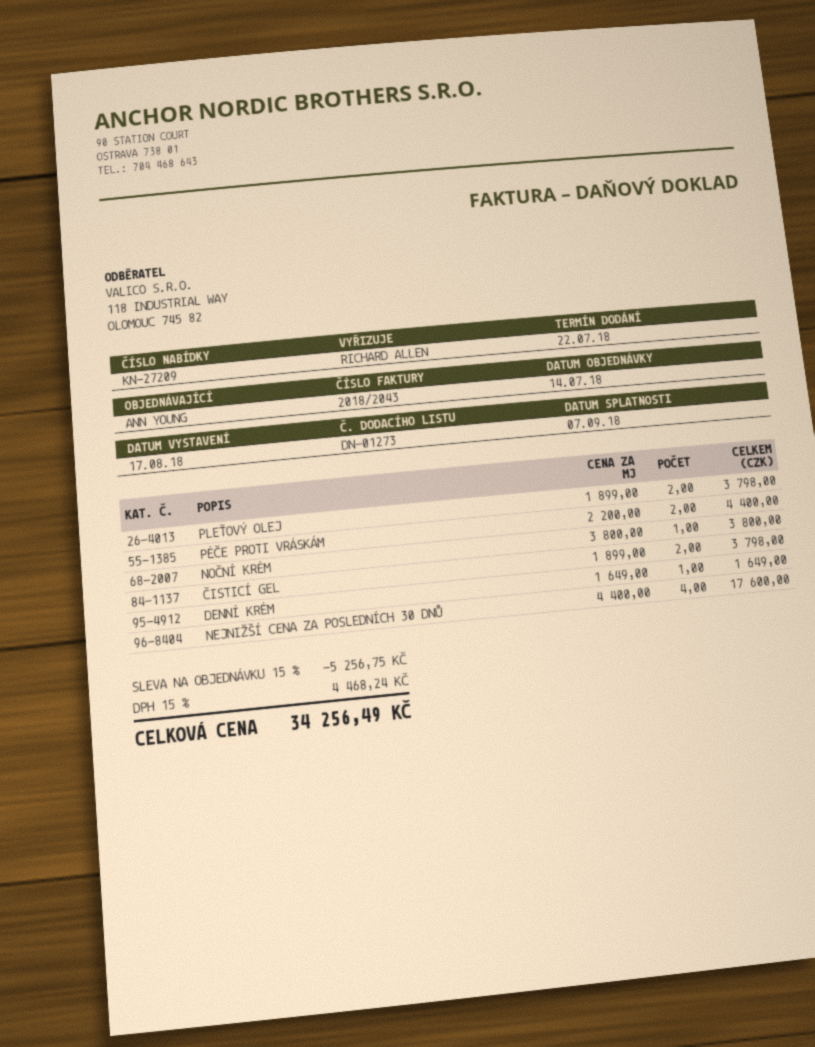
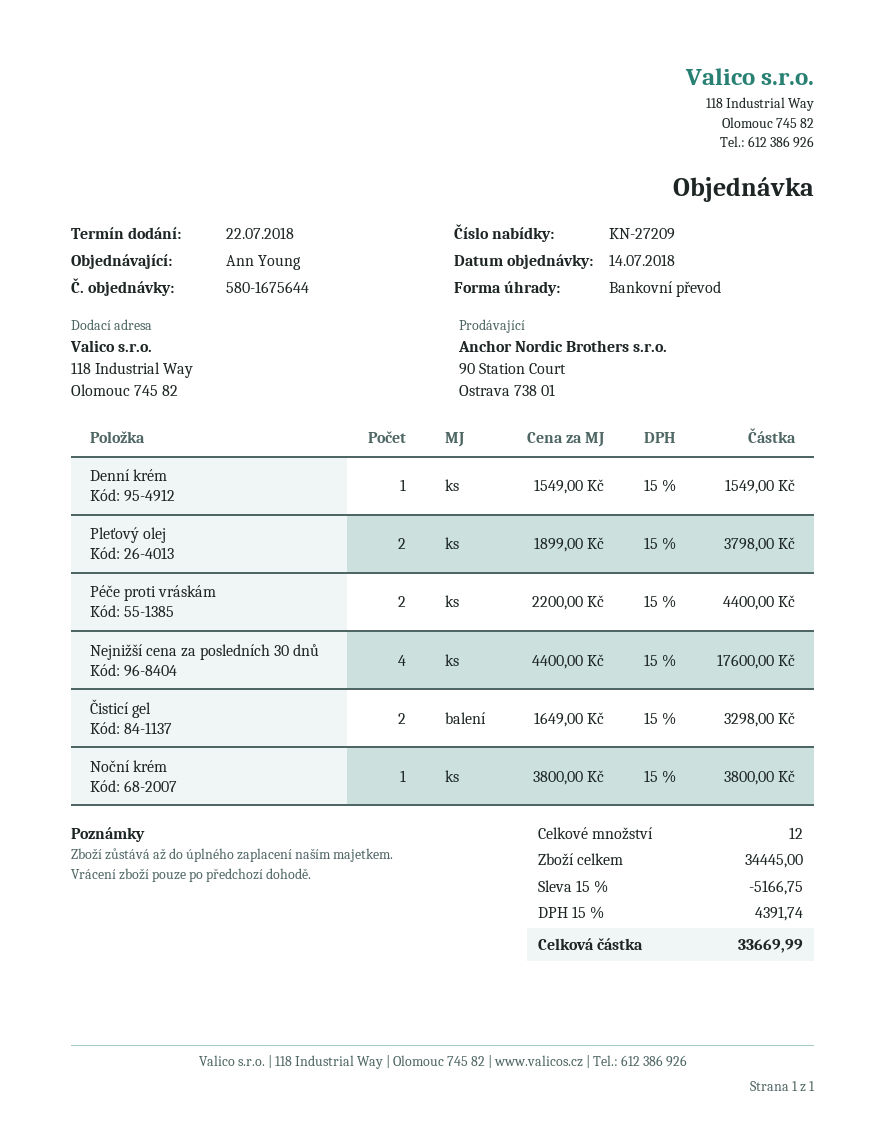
ČISTICÍ GEL: 2 x 1899.00 = 3798.00 -> 2 x 1649.00 = 3298.00
DENNÍ KRÉM: 1 x 1649.00 = 1649.00 -> 1 x 1549.00 = 1549.00
discount: 15% = 5256.75 -> 15% = 5166.75
tax: 15% = 4468.24 -> 15% = 4391.74
total: 34256.49 -> 33669.99

